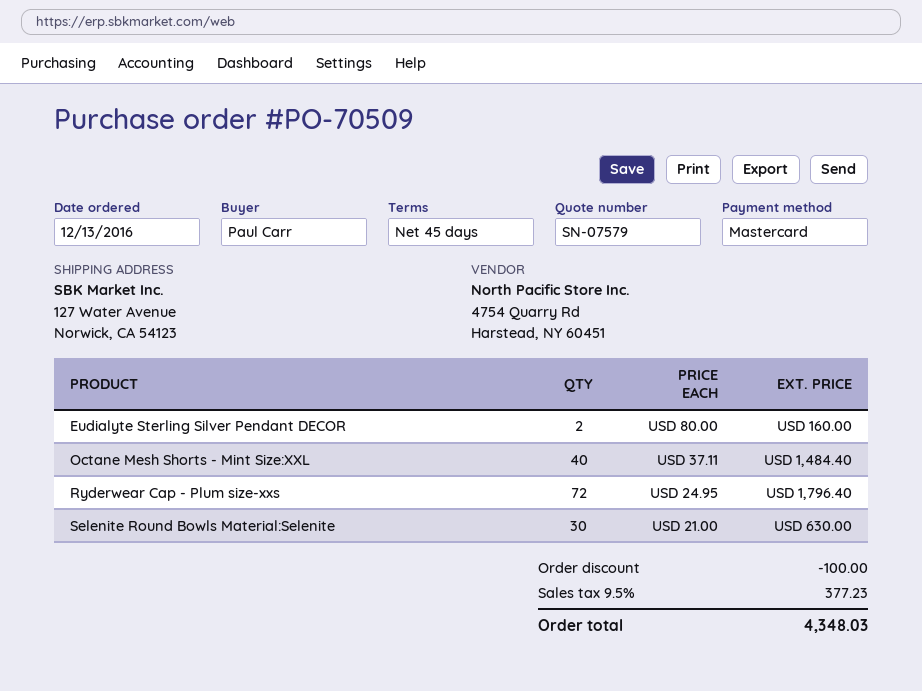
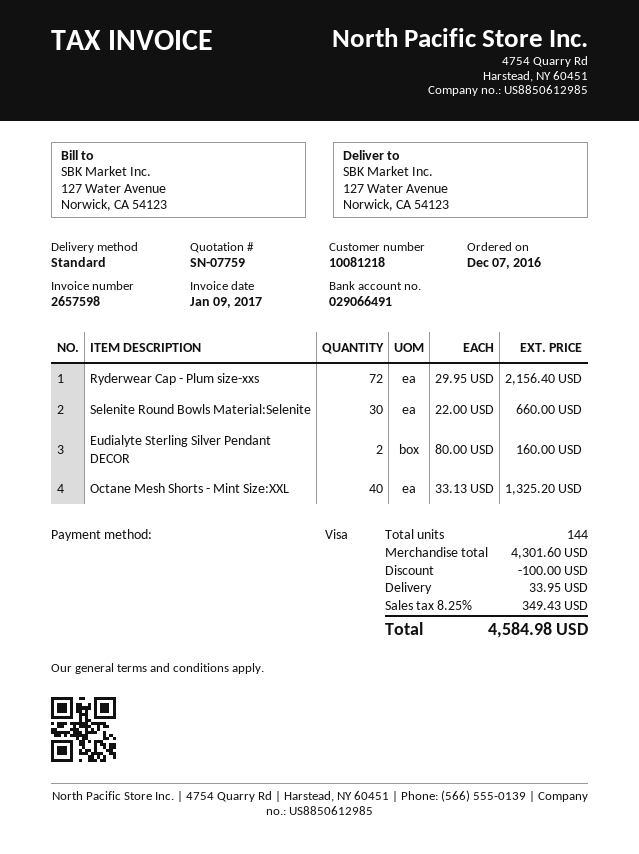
quote number: SN-07579 -> SN-07759
order date: 2016-12-13 -> 2016-12-07
payment method: Mastercard -> Visa
Octane Mesh Shorts - Mint Size:XXL: 40 x 37.11 = 1484.40 -> 40 x 33.13 = 1325.20
Ryderwear Cap - Plum size-xxs: 72 x 24.95 = 1796.40 -> 72 x 29.95 = 2156.40
Selenite Round Bowls Material:Selenite: 30 x 21.00 = 630.00 -> 30 x 22.00 = 660.00
shipping: none -> 33.95
tax: 9.5% = 377.23 -> 8.25% = 349.43
total: 4348.03 -> 4584.98

